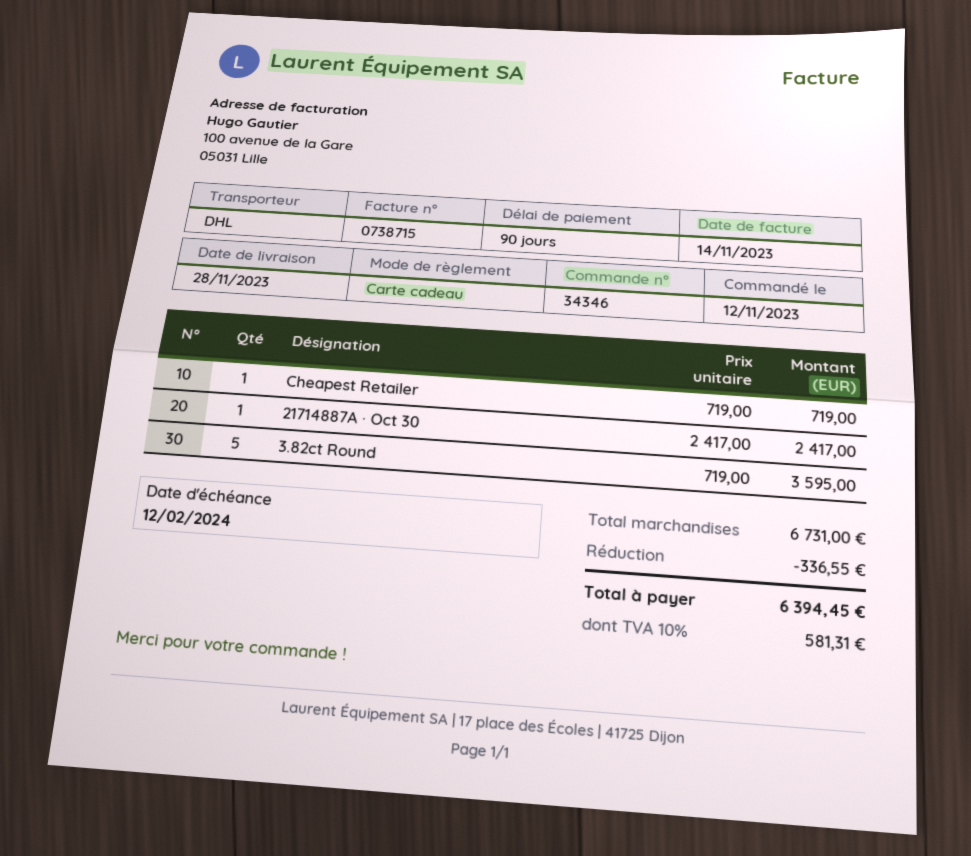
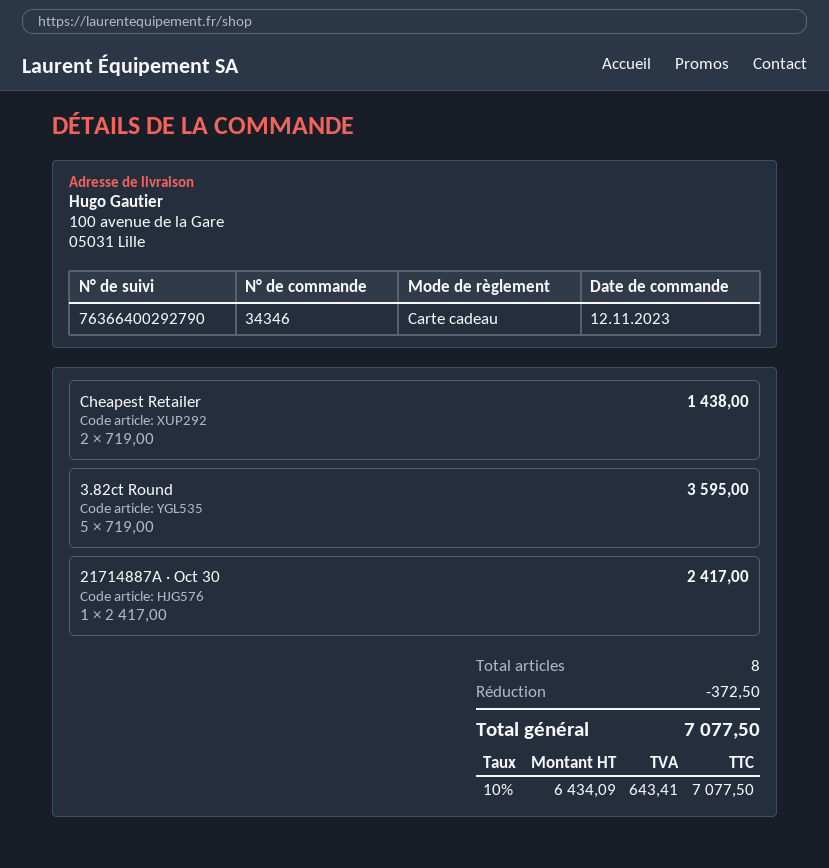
Cheapest Retailer: 1 x 719.00 = 719.00 -> 2 x 719.00 = 1438.00
discount: 336.55 -> 372.50
tax: 10% = 581.31 -> 10% = 643.41
total: 6394.45 -> 7077.50

